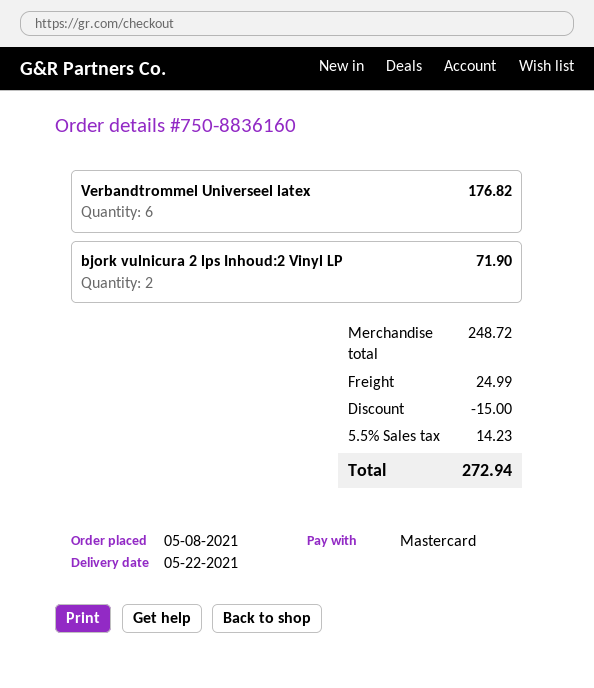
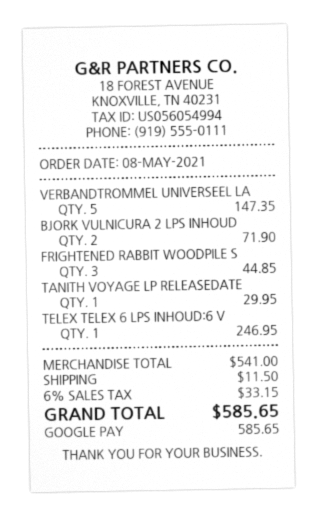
payment method: Mastercard -> Google Pay
Verbandtrommel Universeel latex: 6 for 176.82 -> 5 for 147.35
FRIGHTENED RABBIT WOODPILE S: none -> 3 for 44.85
TANITH VOYAGE LP RELEASEDATE: none -> 1 for 29.95
TELEX TELEX 6 LPS INHOUD:6 V: none -> 1 for 246.95
subtotal: 248.72 -> 541.00
discount: 15.00 -> none
shipping: 24.99 -> 11.50
tax: 5.5% = 14.23 -> 6% = 33.15
total: 272.94 -> 585.65

